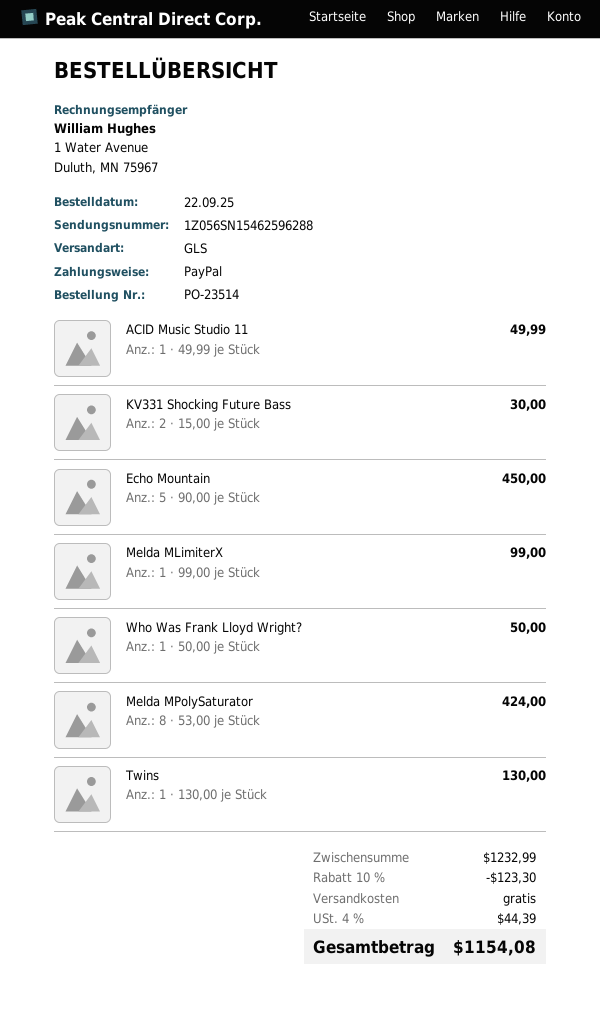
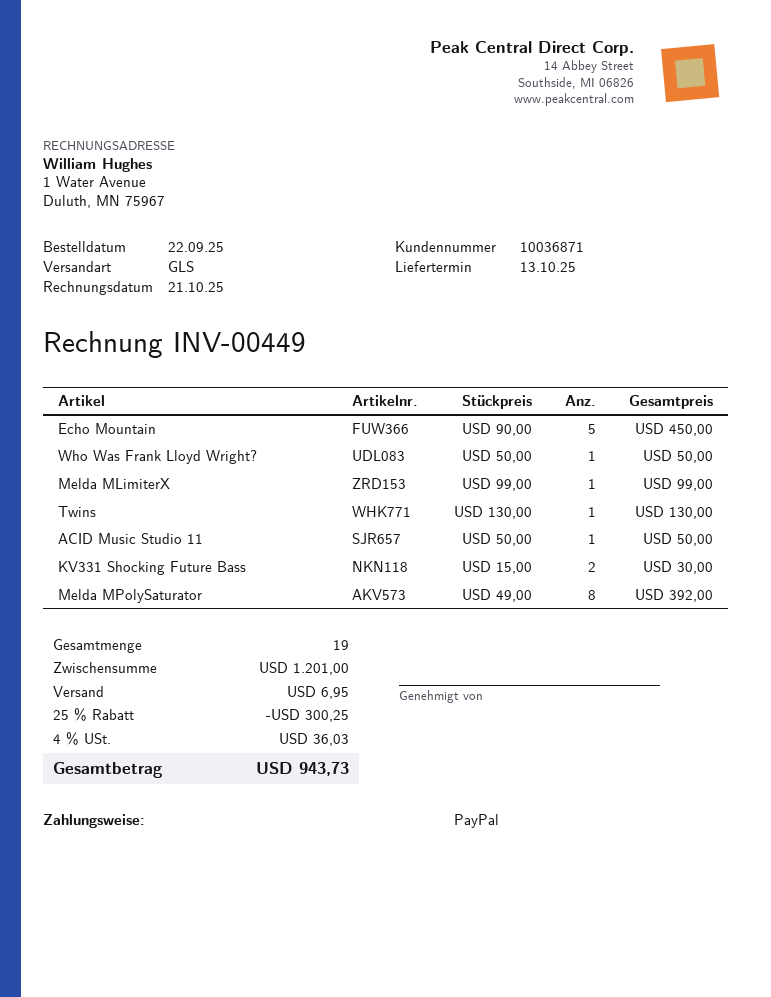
ACID Music Studio 11: 1 x 49.99 = 49.99 -> 1 x 50.00 = 50.00
Melda MPolySaturator: 8 x 53.00 = 424.00 -> 8 x 49.00 = 392.00
subtotal: 1232.99 -> 1201.00
discount: 10% = 123.30 -> 25% = 300.25
shipping: 0.00 -> 6.95
tax: 4% = 44.39 -> 4% = 36.03
total: 1154.08 -> 943.73

